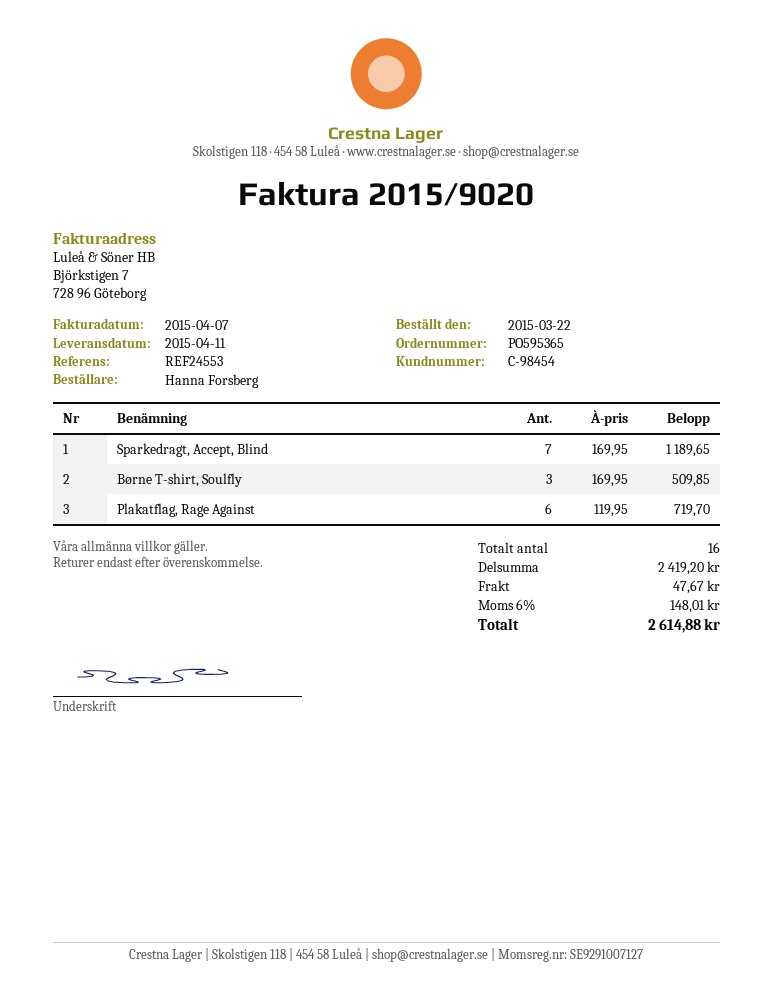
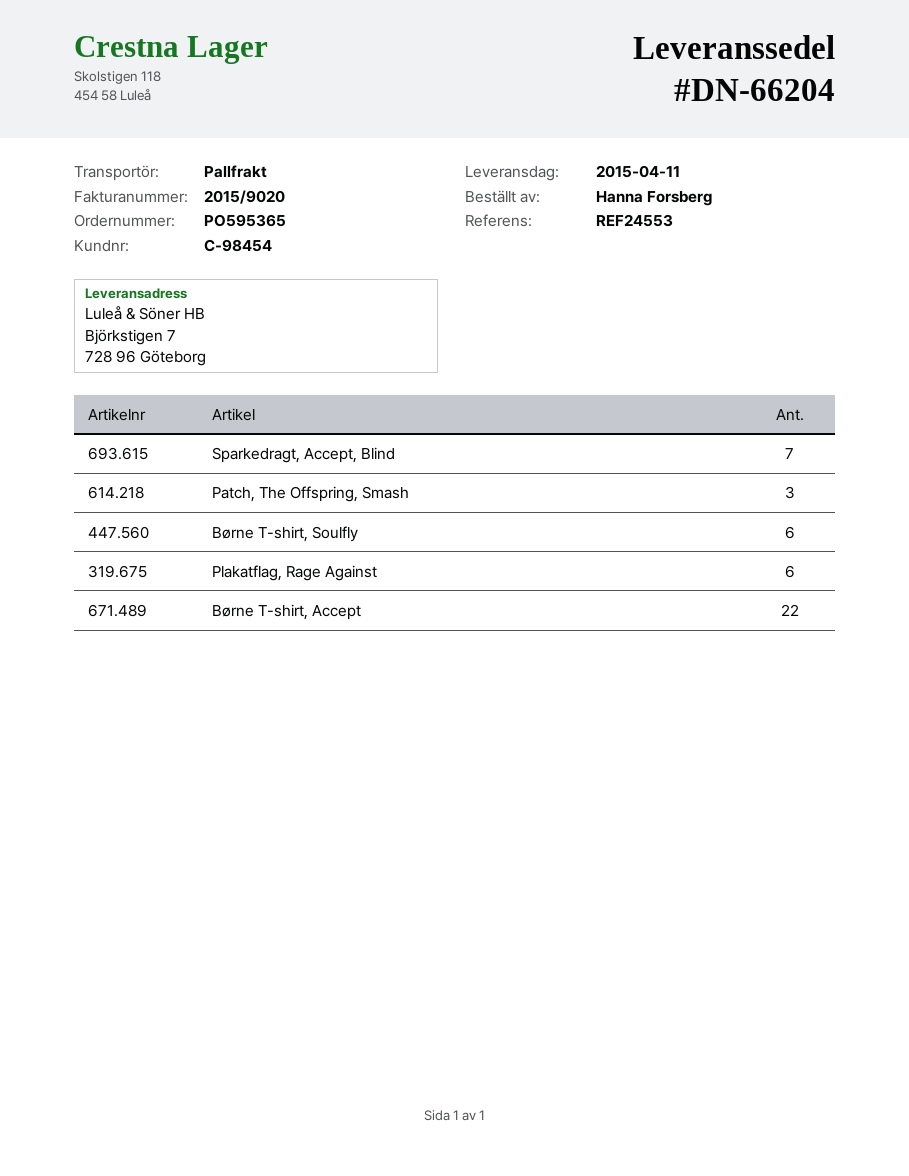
Børne T-shirt, Soulfly: 3 -> 6
Patch, The Offspring, Smash: none -> 3
Børne T-shirt, Accept: none -> 22

